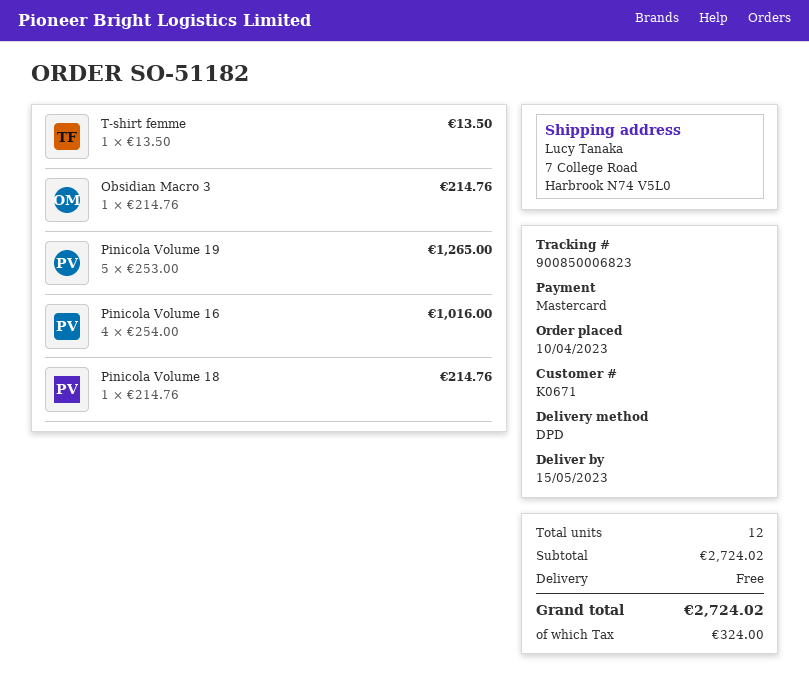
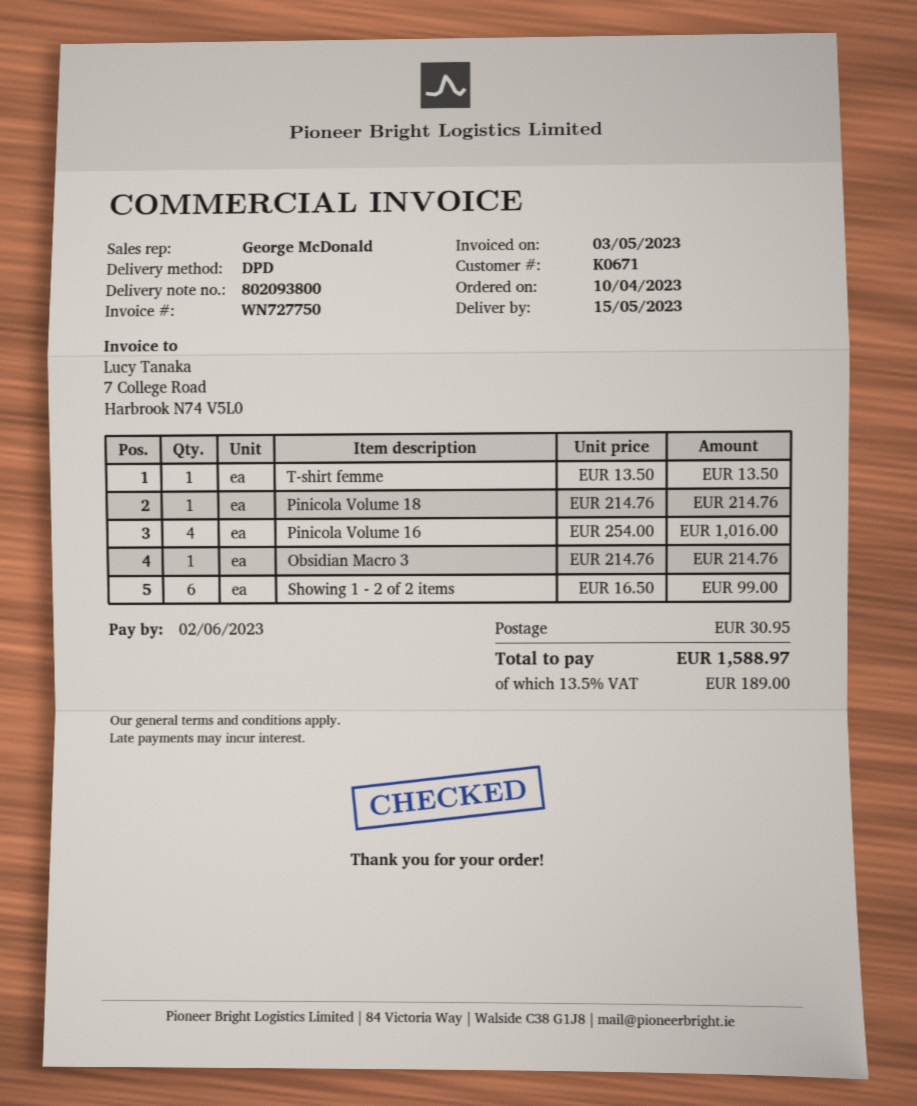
Pinicola Volume 19: 5 x 253.00 = 1265.00 -> none
Showing 1 - 2 of 2 items: none -> 6 x 16.50 = 99.00
shipping: 0.00 -> 30.95
tax: 324.00 -> 189.00
total: 2724.02 -> 1588.97

